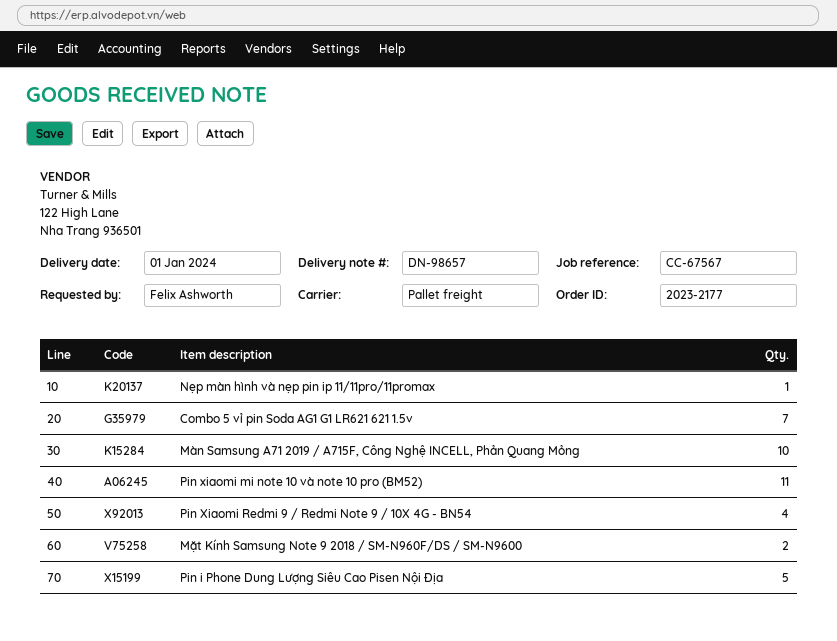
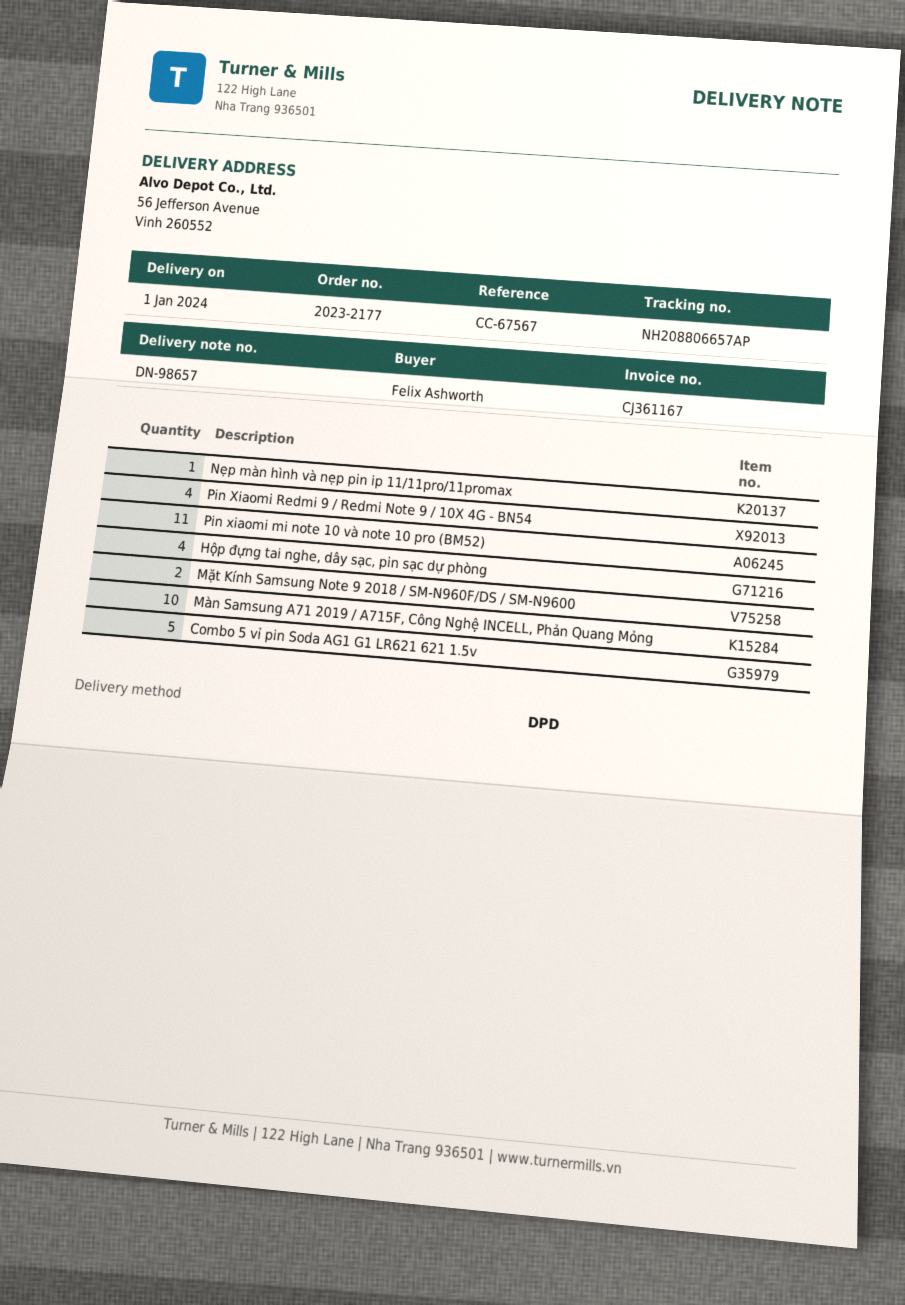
shipping method: pallet freight -> DPD
Combo 5 vỉ pin Soda AG1 G1 LR621 621 1.5v: 7 -> 5
Pin i Phone Dung Lượng Siêu Cao Pisen Nội Địa: 5 -> none
Hộp đựng tai nghe, dây sạc, pin sạc dự phòng: none -> 4

